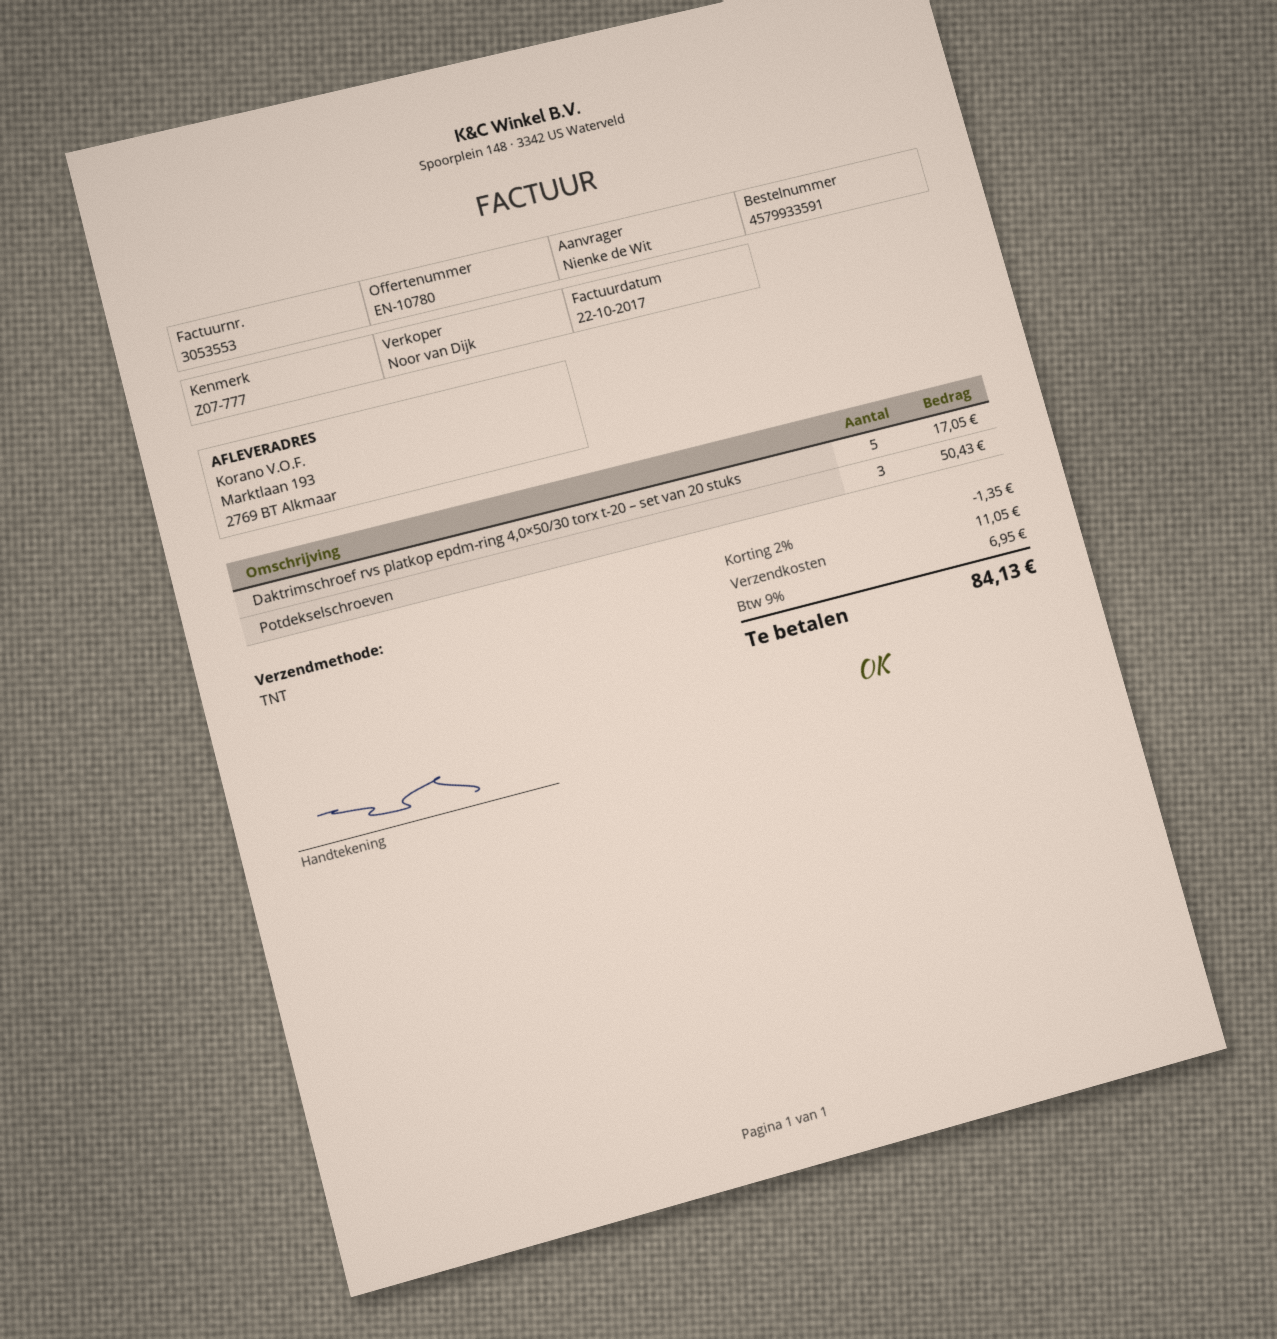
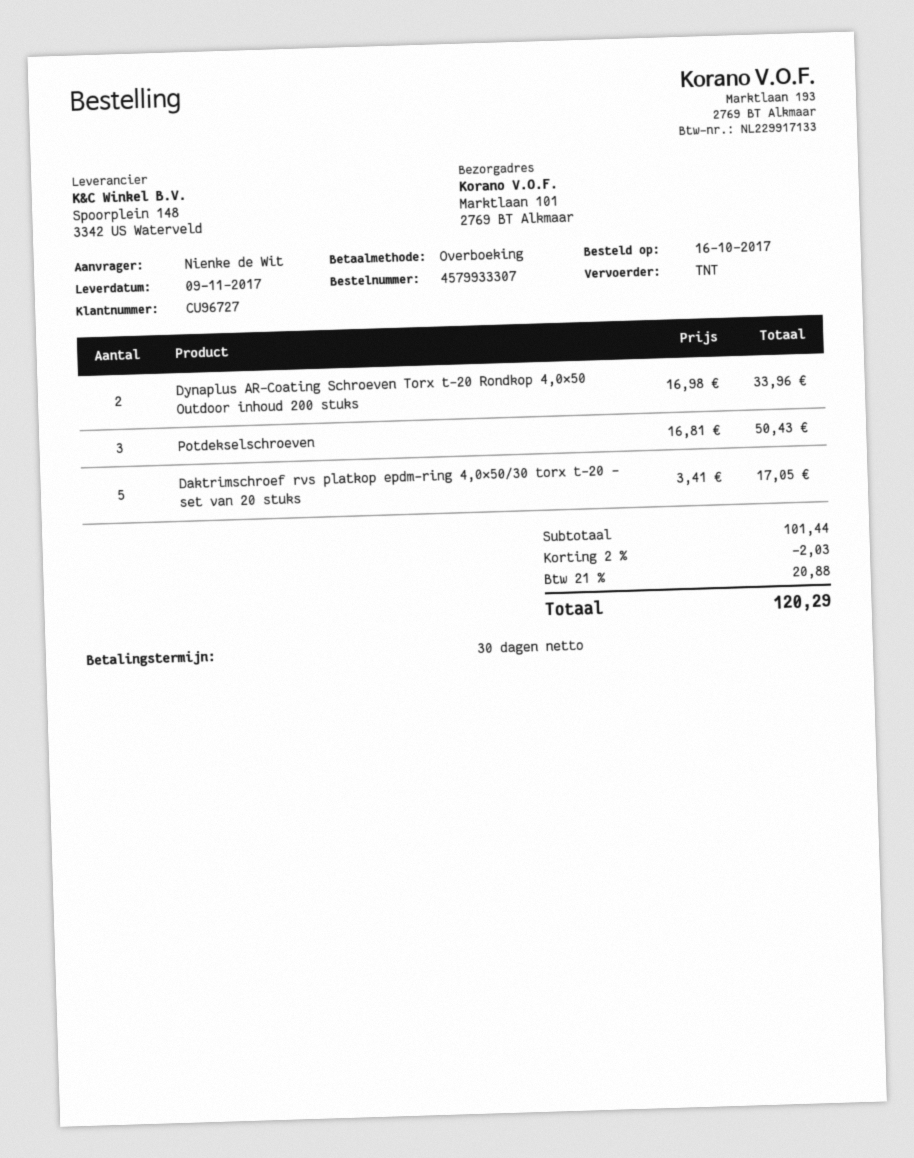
order number: 4579933591 -> 4579933307
ship to: Marktlaan 193, 2769 BT Alkmaar -> Marktlaan 101, 2769 BT Alkmaar
Dynaplus AR-Coating Schroeven Torx t-20 Rondkop 4,0×50 Outdoor inhoud 200 stuks: none -> 2 for 33.96
discount: 2% = 1.35 -> 2% = 2.03
shipping: 11.05 -> none
tax: 9% = 6.95 -> 21% = 20.88
total: 84.13 -> 120.29

